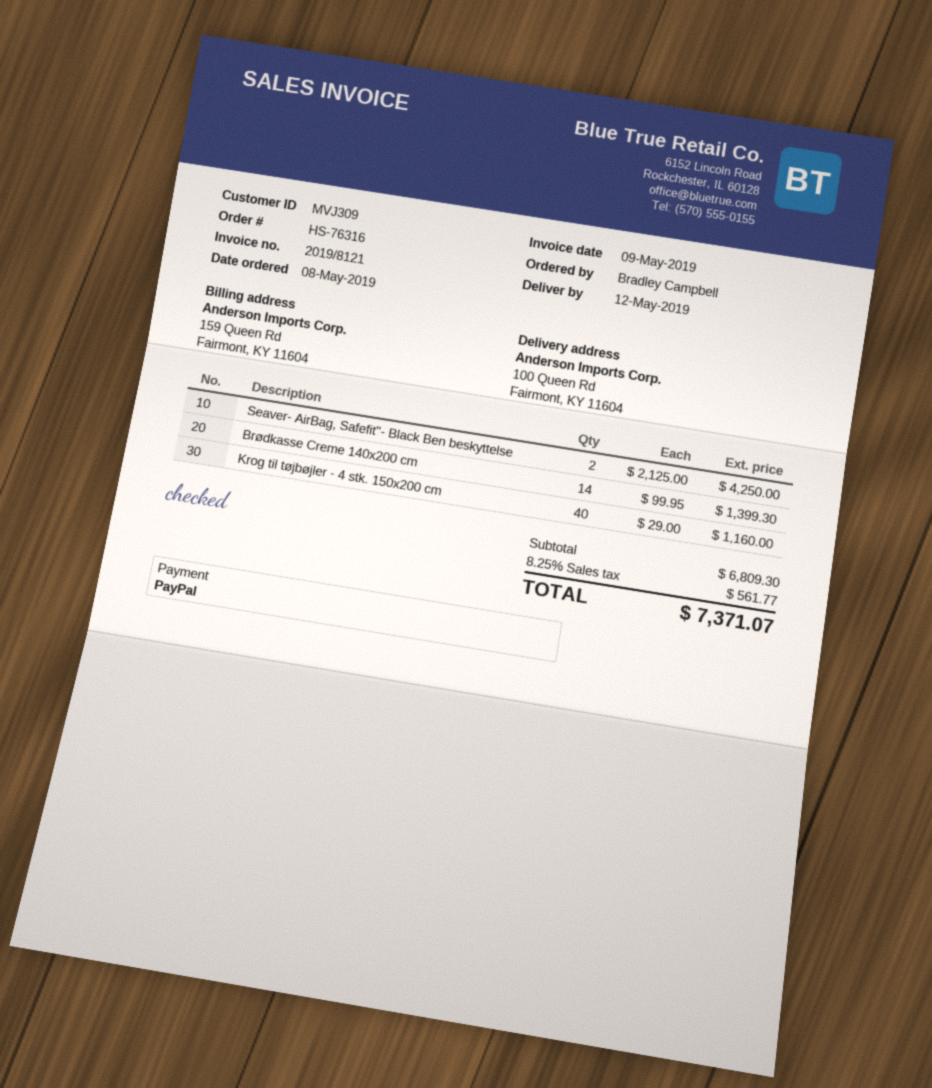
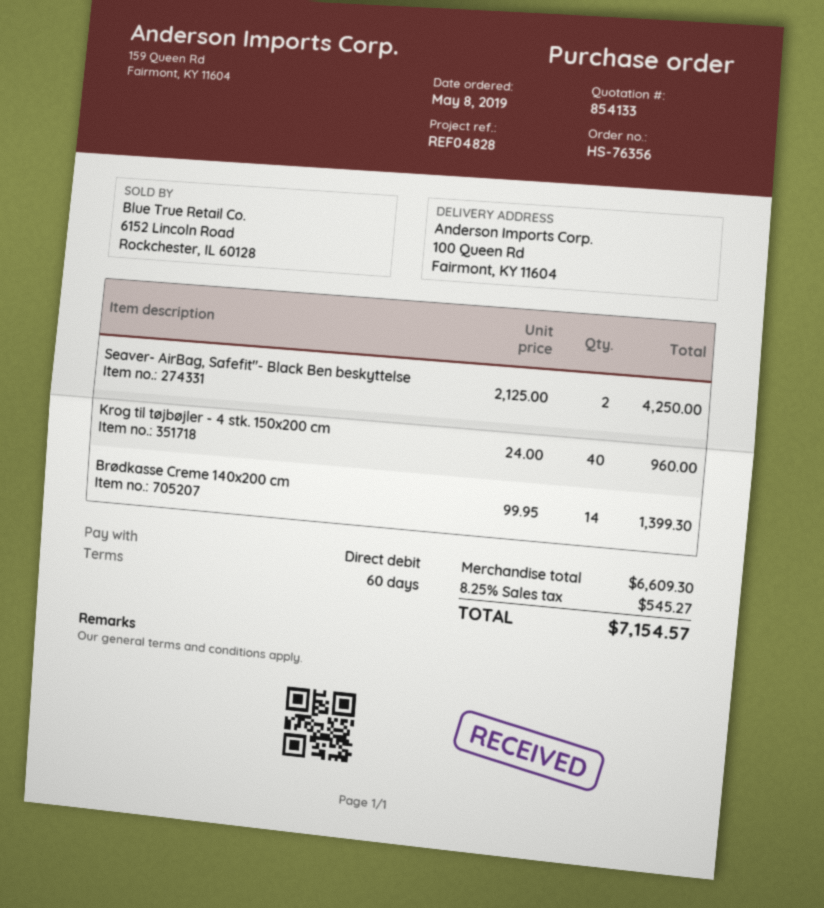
order number: HS-76316 -> HS-76356
payment method: PayPal -> direct debit
Krog til tøjbøjler - 4 stk. 150x200 cm: 40 x 29.00 = 1160.00 -> 40 x 24.00 = 960.00
subtotal: 6809.30 -> 6609.30
tax: 8.25% = 561.77 -> 8.25% = 545.27
total: 7371.07 -> 7154.57

